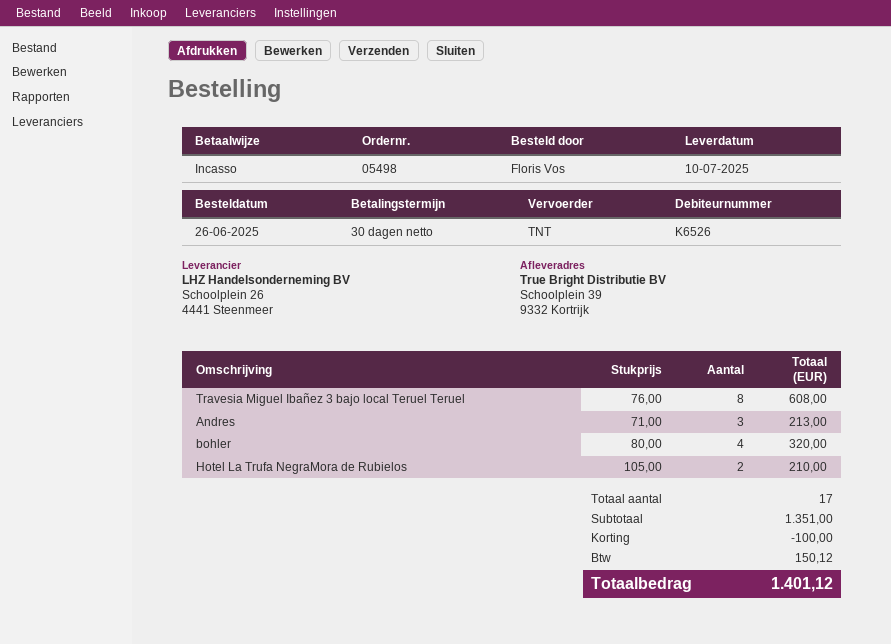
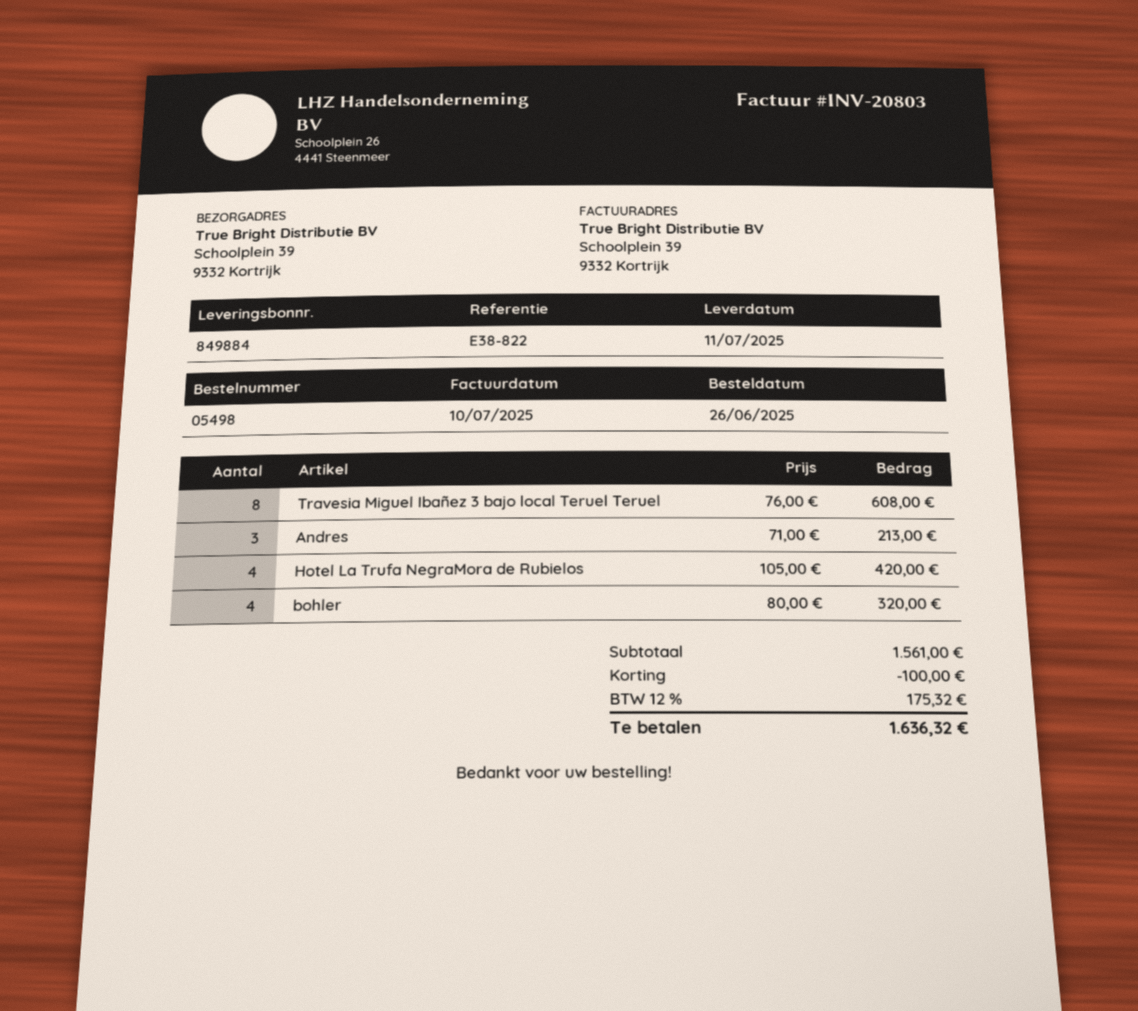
delivery date: 2025-07-10 -> 2025-07-11
Hotel La Trufa NegraMora de Rubielos: 2 x 105.00 = 210.00 -> 4 x 105.00 = 420.00
subtotal: 1351.00 -> 1561.00
tax: 150.12 -> 175.32
total: 1401.12 -> 1636.32

